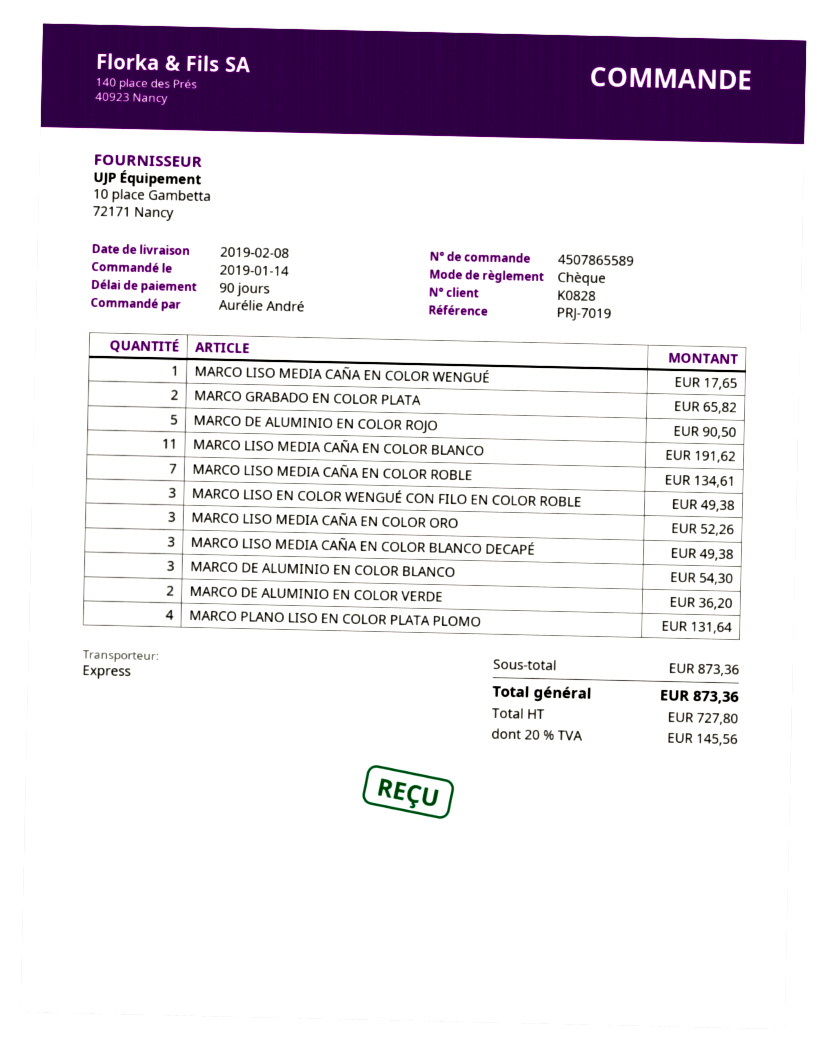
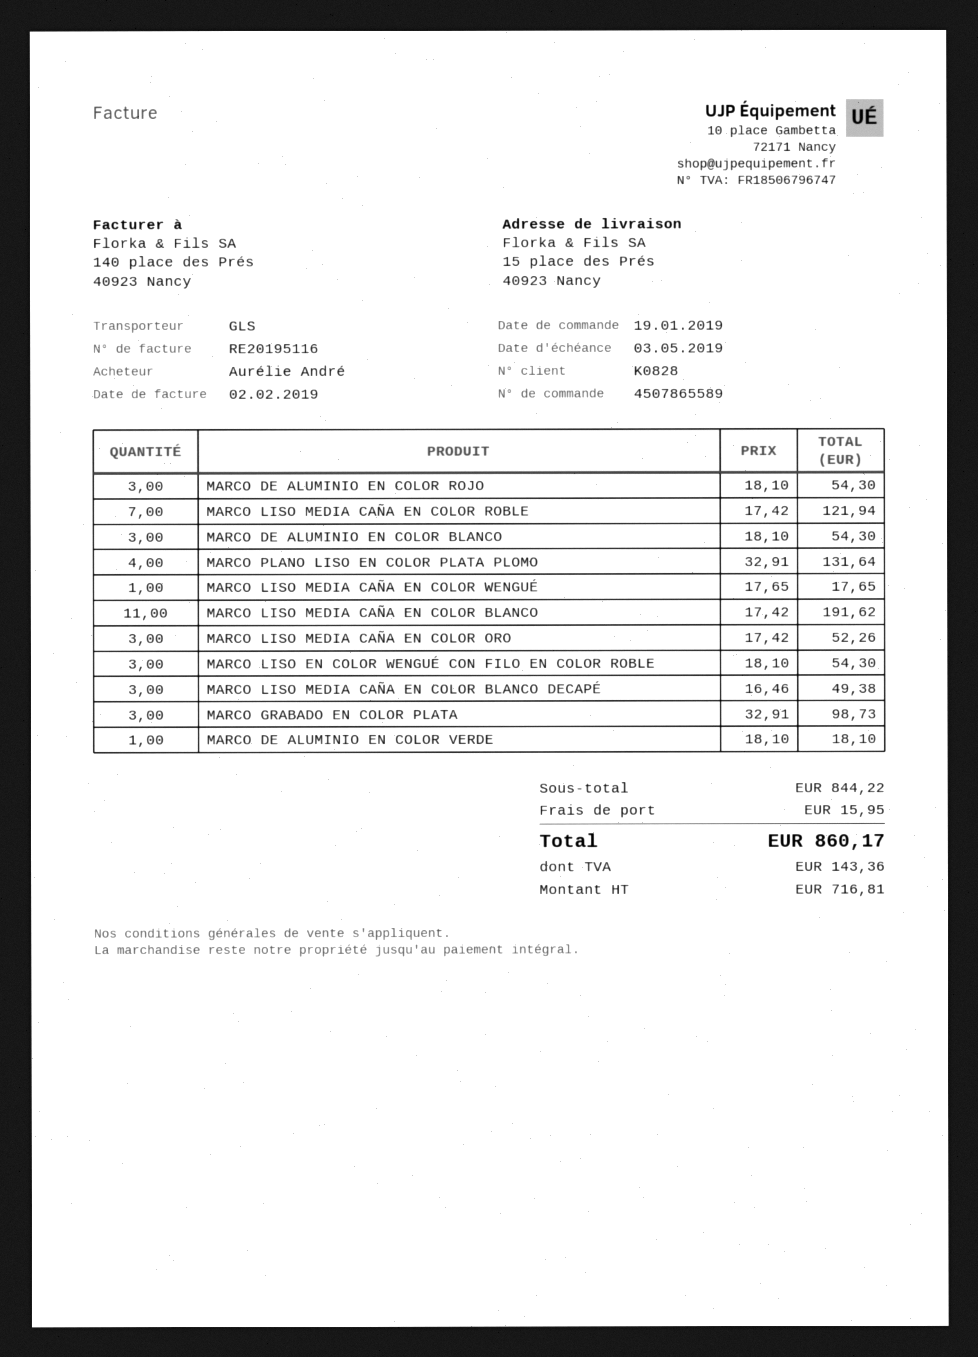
order date: 2019-01-14 -> 2019-01-19
shipping method: express -> GLS
MARCO GRABADO EN COLOR PLATA: 2 for 65.82 -> 3 for 98.73
MARCO DE ALUMINIO EN COLOR ROJO: 5 for 90.50 -> 3 for 54.30
MARCO LISO MEDIA CAÑA EN COLOR ROBLE: 7 for 134.61 -> 7 for 121.94
MARCO LISO EN COLOR WENGUÉ CON FILO EN COLOR ROBLE: 3 for 49.38 -> 3 for 54.30
MARCO DE ALUMINIO EN COLOR VERDE: 2 for 36.20 -> 1 for 18.10
subtotal: 873.36 -> 844.22
shipping: none -> 15.95
net: 727.80 -> 716.81
tax: 145.56 -> 143.36
total: 873.36 -> 860.17

